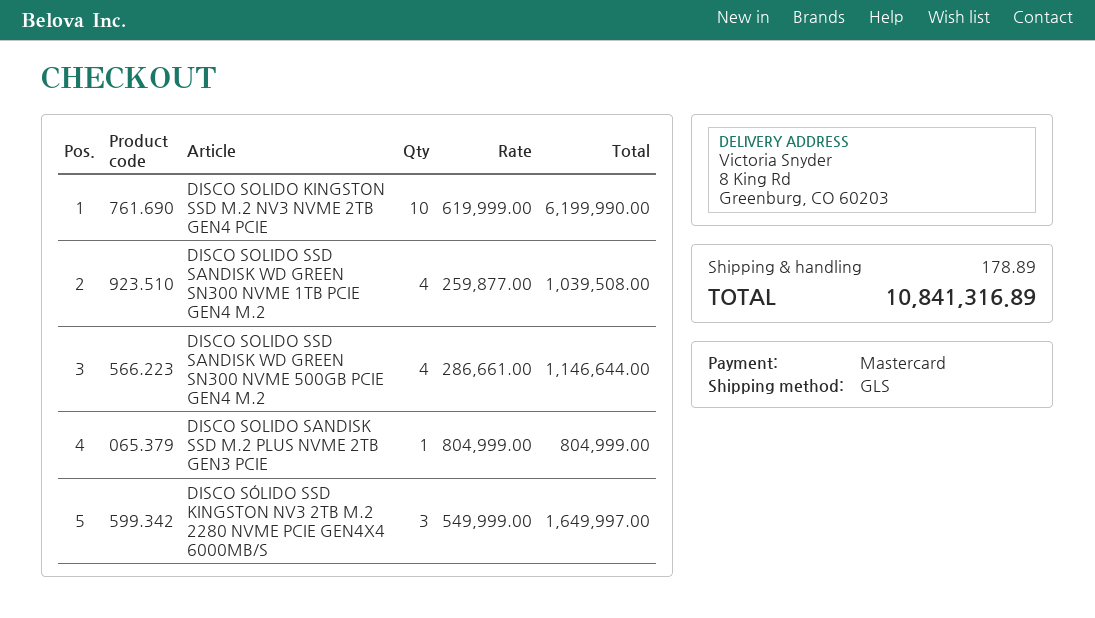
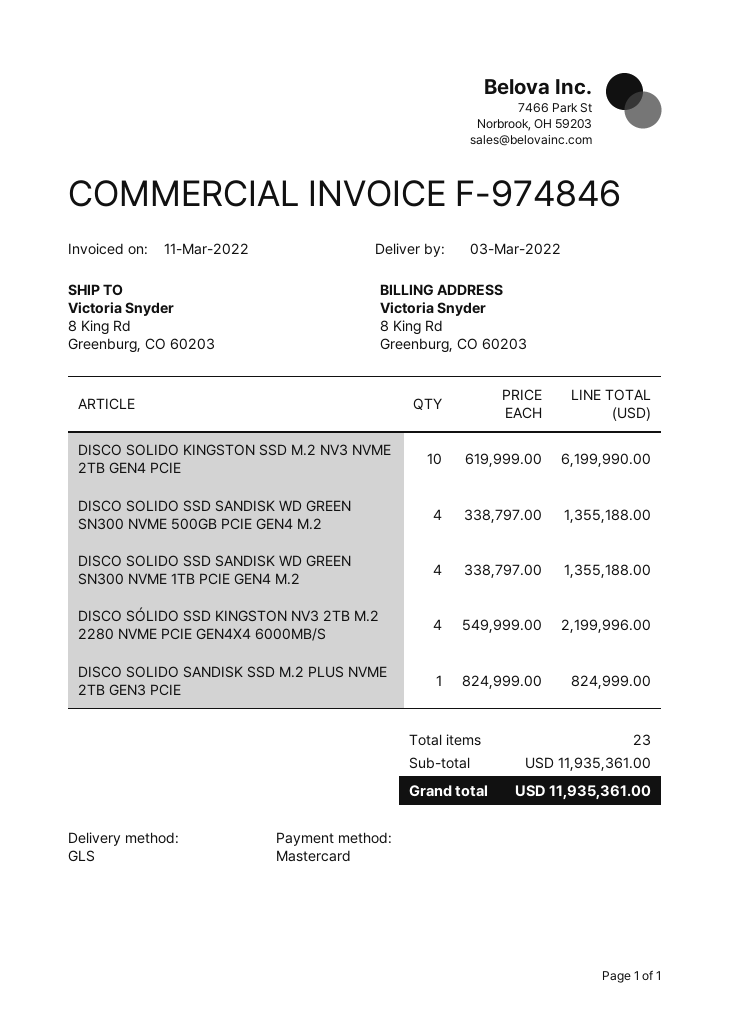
DISCO SOLIDO SSD SANDISK WD GREEN SN300 NVME 1TB PCIE GEN4 M.2: 4 x 259877.00 = 1039508.00 -> 4 x 338797.00 = 1355188.00
DISCO SOLIDO SSD SANDISK WD GREEN SN300 NVME 500GB PCIE GEN4 M.2: 4 x 286661.00 = 1146644.00 -> 4 x 338797.00 = 1355188.00
DISCO SOLIDO SANDISK SSD M.2 PLUS NVME 2TB GEN3 PCIE: 1 x 804999.00 = 804999.00 -> 1 x 824999.00 = 824999.00
DISCO SÓLIDO SSD KINGSTON NV3 2TB M.2 2280 NVME PCIE GEN4X4 6000MB/S: 3 x 549999.00 = 1649997.00 -> 4 x 549999.00 = 2199996.00
shipping: 178.89 -> none
total: 10841316.89 -> 11935361.00

